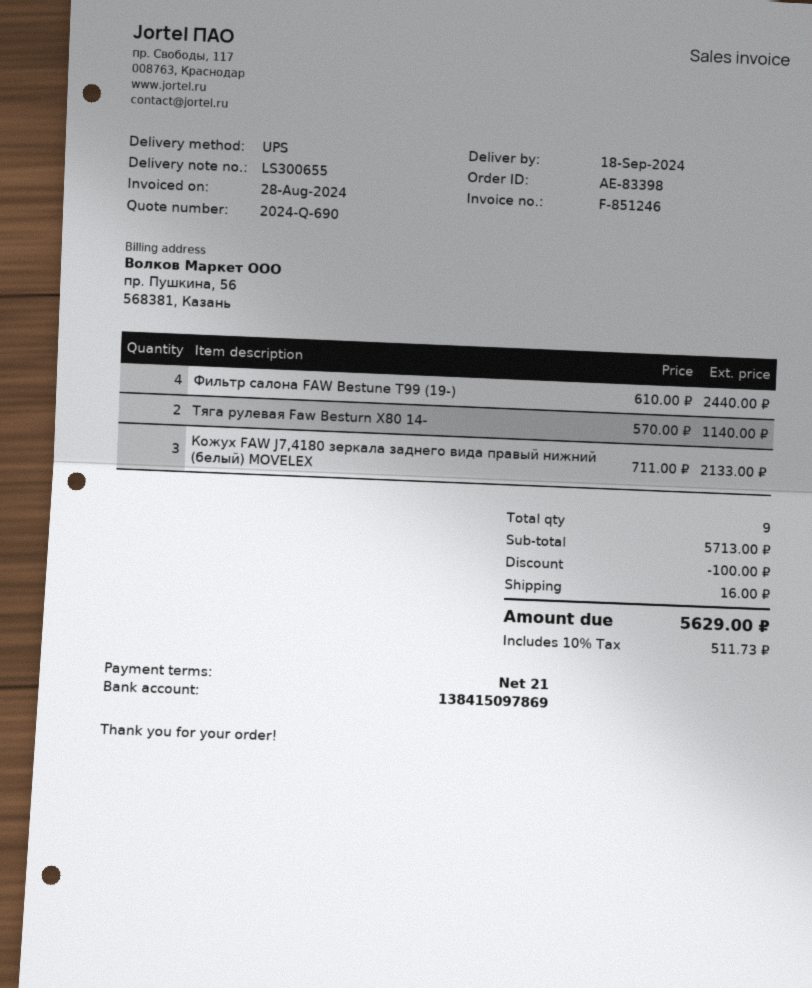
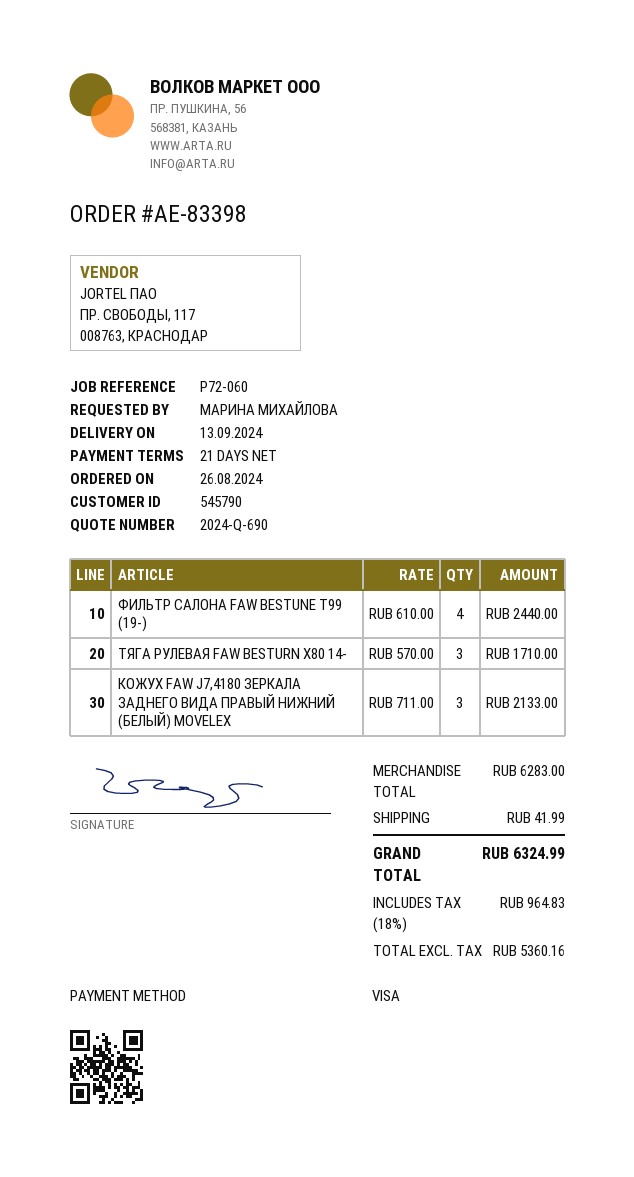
delivery date: 2024-09-18 -> 2024-09-13
Тяга рулевая Faw Besturn X80 14-: 2 x 570.00 = 1140.00 -> 3 x 570.00 = 1710.00
subtotal: 5713.00 -> 6283.00
discount: 100.00 -> none
shipping: 16.00 -> 41.99
tax: 10% = 511.73 -> 18% = 964.83
total: 5629.00 -> 6324.99

